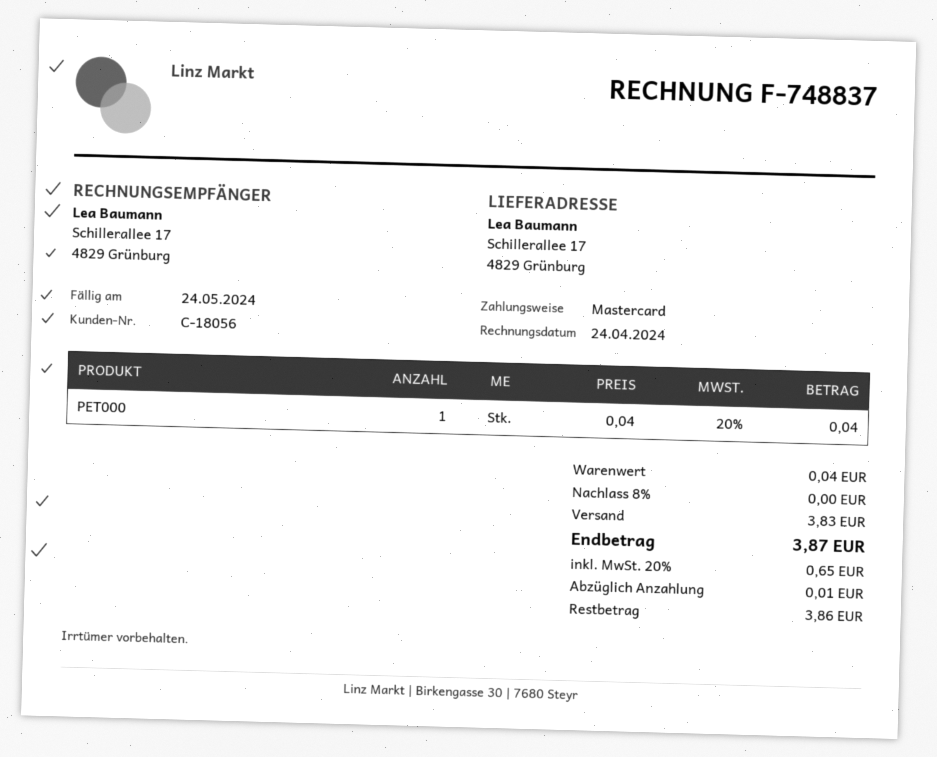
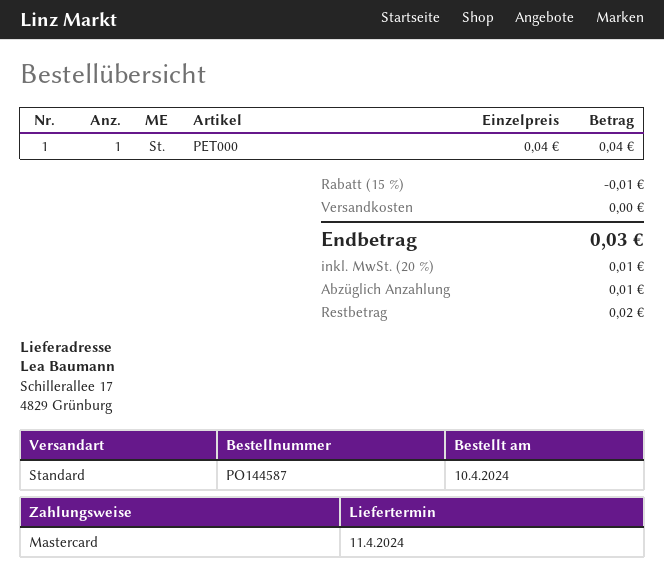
discount: 8% = 0.00 -> 15% = 0.01
shipping: 3.83 -> 0.00
tax: 20% = 0.65 -> 20% = 0.01
total: 3.87 -> 0.03
balance: 3.86 -> 0.02

